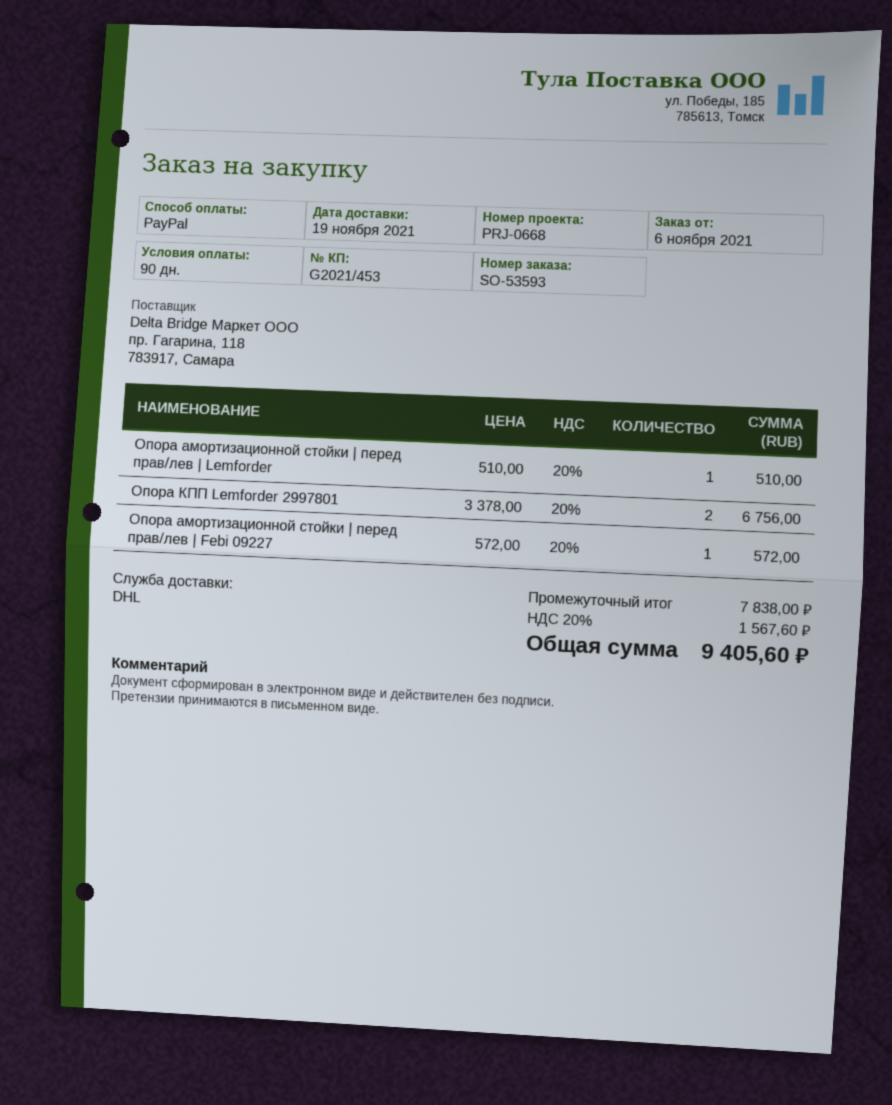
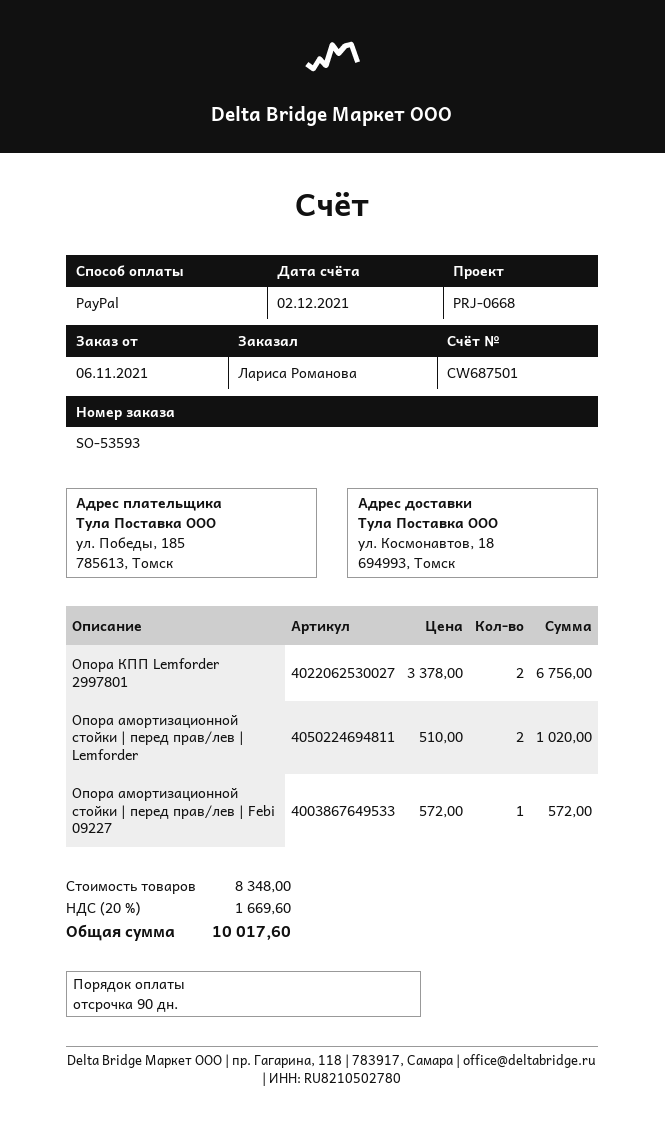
Опора амортизационной стойки | перед прав/лев | Lemforder: 1 x 510.00 = 510.00 -> 2 x 510.00 = 1020.00
subtotal: 7838.00 -> 8348.00
tax: 20% = 1567.60 -> 20% = 1669.60
total: 9405.60 -> 10017.60

